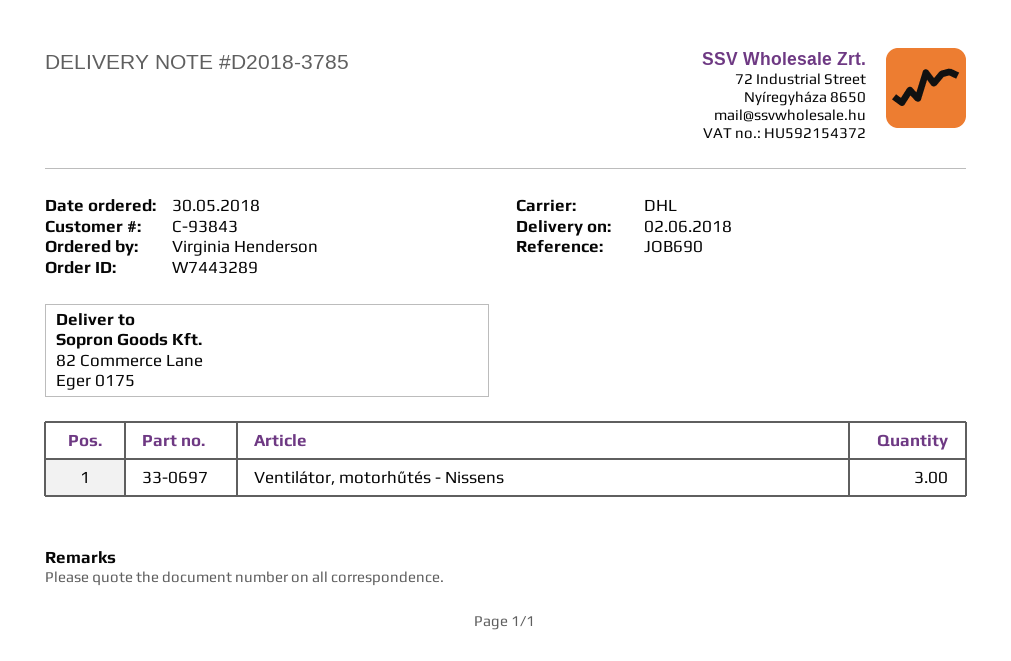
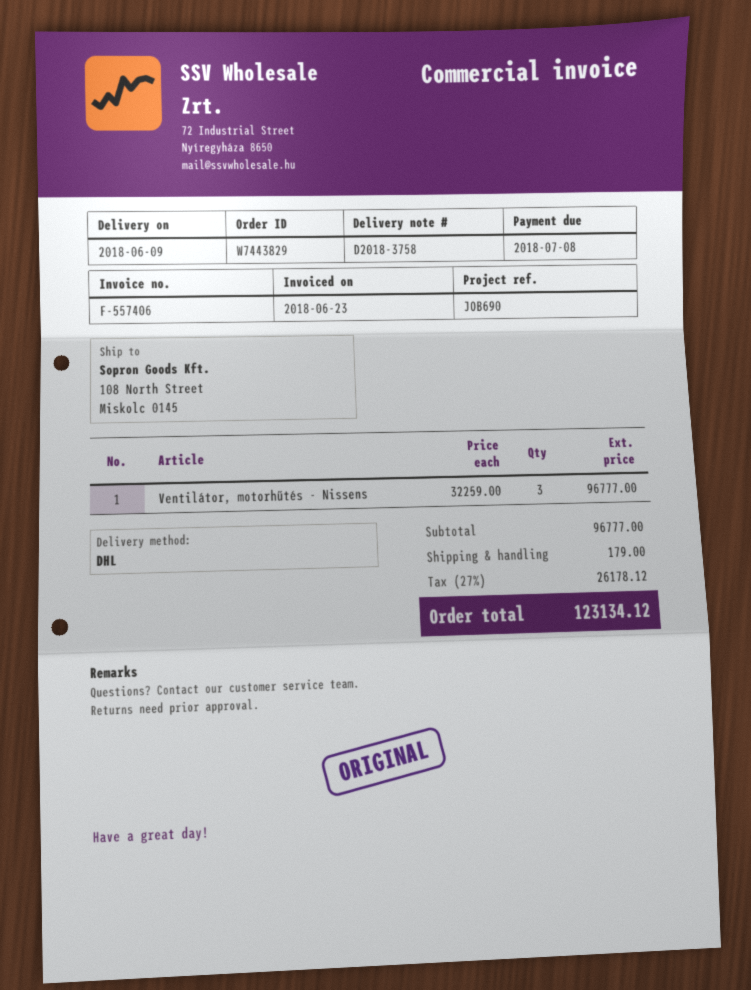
order number: W7443289 -> W7443829
delivery note number: D2018-3785 -> D2018-3758
delivery date: 2018-06-02 -> 2018-06-09
ship to: 82 Commerce Lane, Eger 0175 -> 108 North Street, Miskolc 0145

